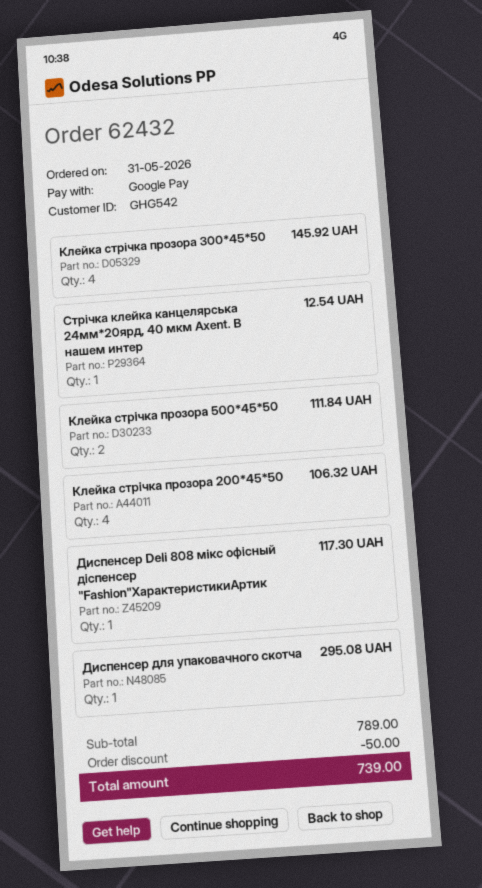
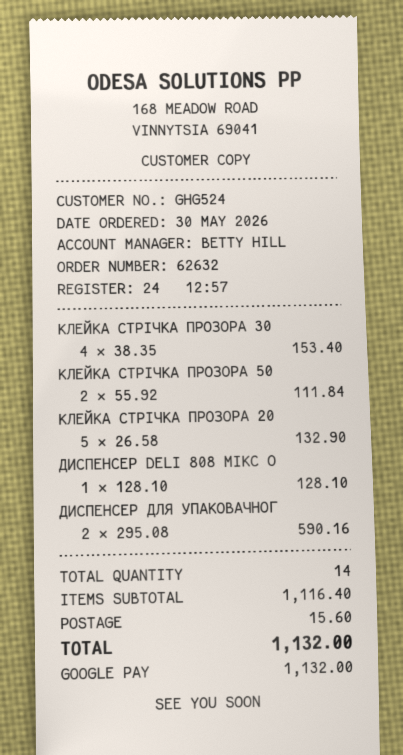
order number: 62432 -> 62632
order date: 2026-05-31 -> 2026-05-30
customer number: GHG542 -> GHG524
Клейка стрічка прозора 300*45*50: 4 for 145.92 -> 4 for 153.40
Стрічка клейка канцелярська 24мм*20ярд, 40 мкм Axent. В нашем интер: 1 for 12.54 -> none
Клейка стрічка прозора 200*45*50: 4 for 106.32 -> 5 for 132.90
Диспенсер Deli 808 мiкс офiсный дiспенсер "Fashion"ХарактеристикиАртик: 1 for 117.30 -> 1 for 128.10
Диспенсер для упаковачного скотча: 1 for 295.08 -> 2 for 590.16
subtotal: 789.00 -> 1116.40
discount: 50.00 -> none
shipping: none -> 15.60
total: 739.00 -> 1132.00

